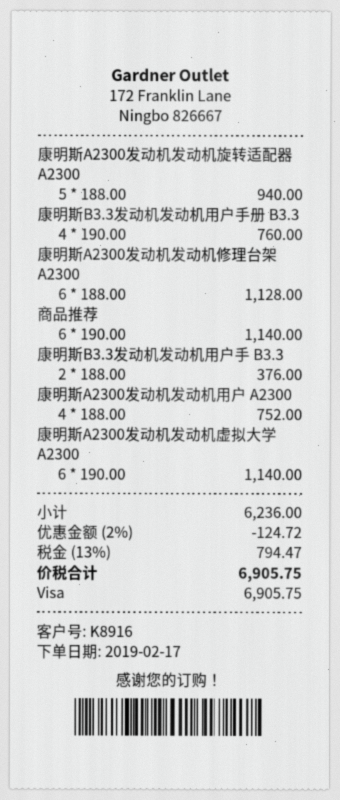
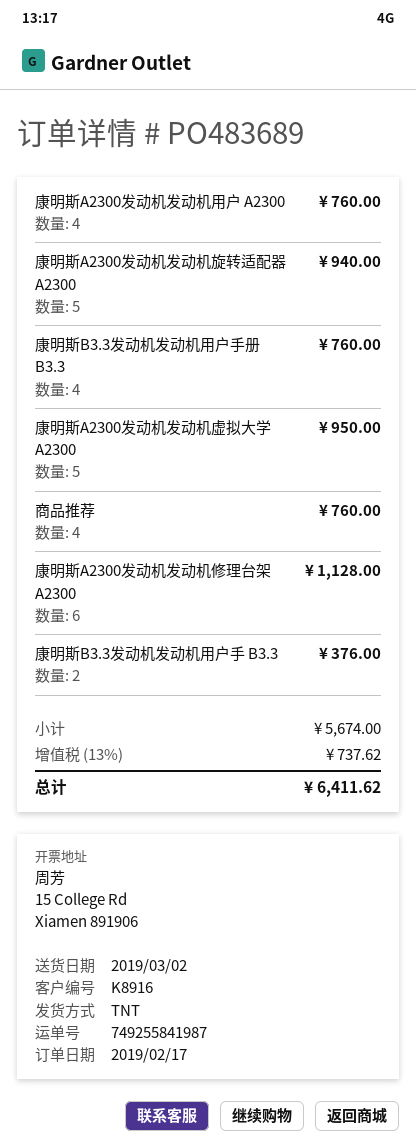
商品推荐: 6 for 1140.00 -> 4 for 760.00
康明斯A2300发动机发动机用户 A2300: 4 for 752.00 -> 4 for 760.00
康明斯A2300发动机发动机虚拟大学 A2300: 6 for 1140.00 -> 5 for 950.00
subtotal: 6236.00 -> 5674.00
discount: 2% = 124.72 -> none
tax: 13% = 794.47 -> 13% = 737.62
total: 6905.75 -> 6411.62

